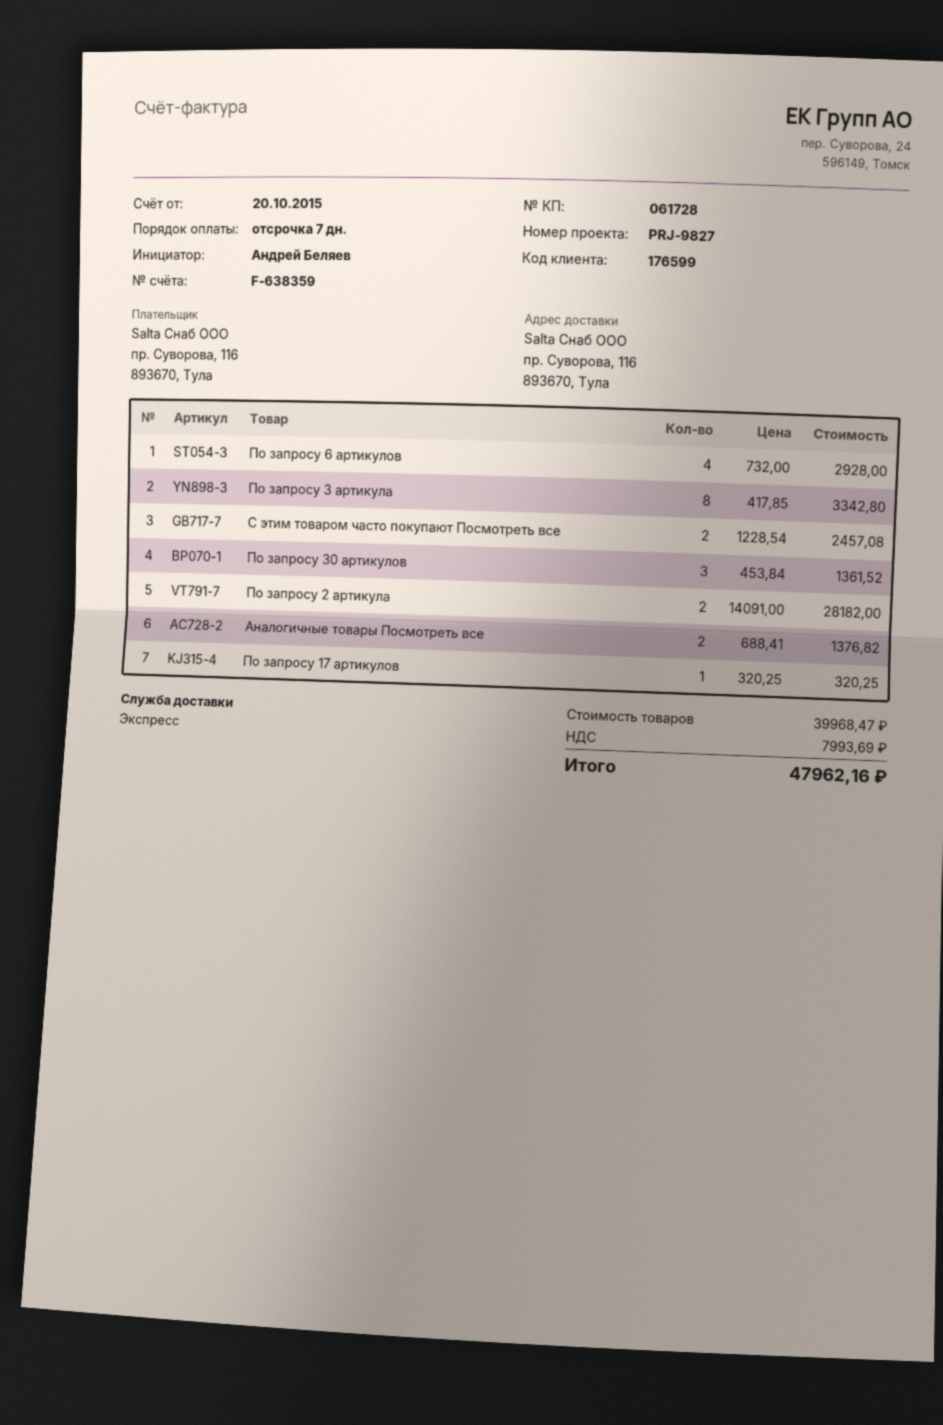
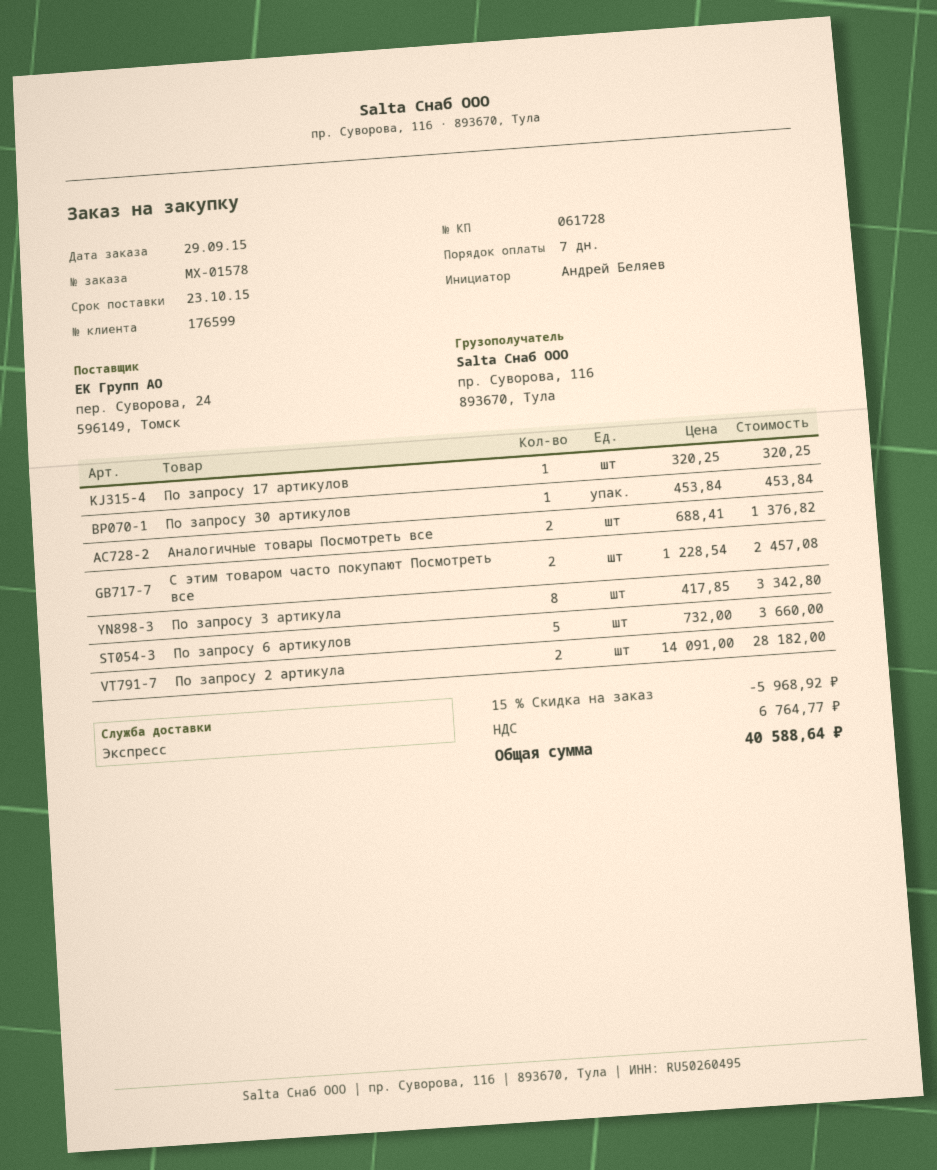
По запросу 6 артикулов: 4 x 732.00 = 2928.00 -> 5 x 732.00 = 3660.00
По запросу 30 артикулов: 3 x 453.84 = 1361.52 -> 1 x 453.84 = 453.84
discount: none -> 15% = 5968.92
tax: 7993.69 -> 6764.77
total: 47962.16 -> 40588.64

